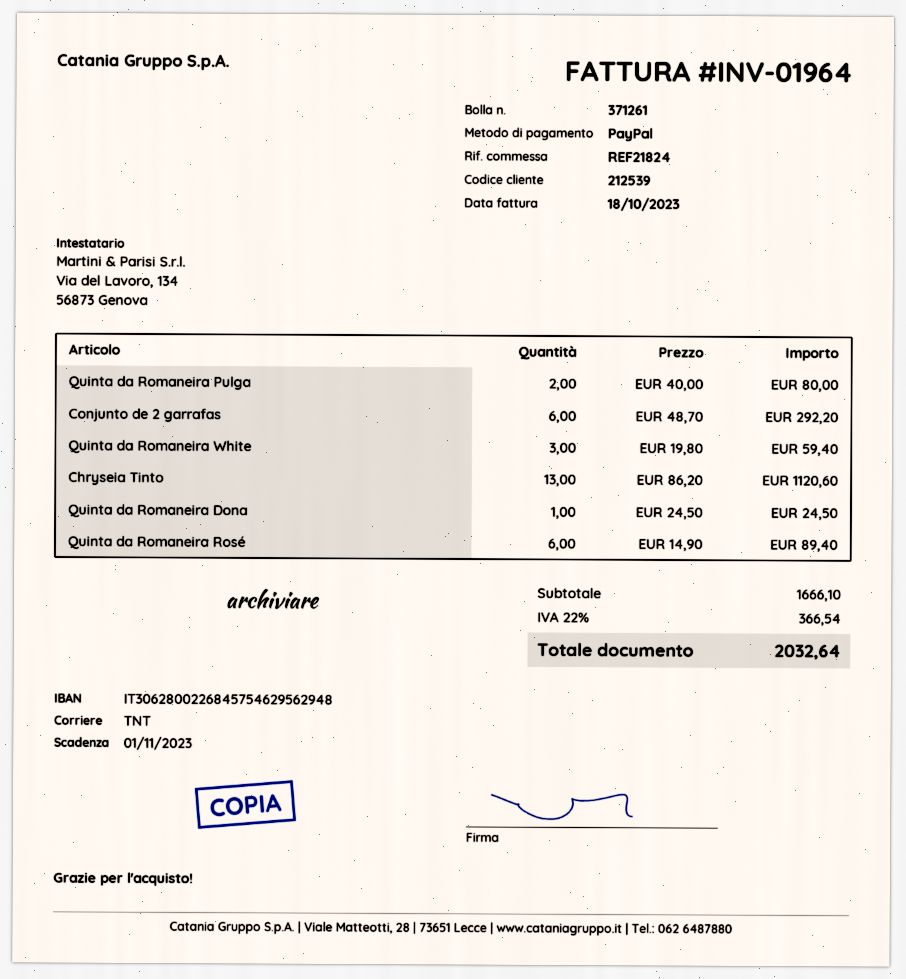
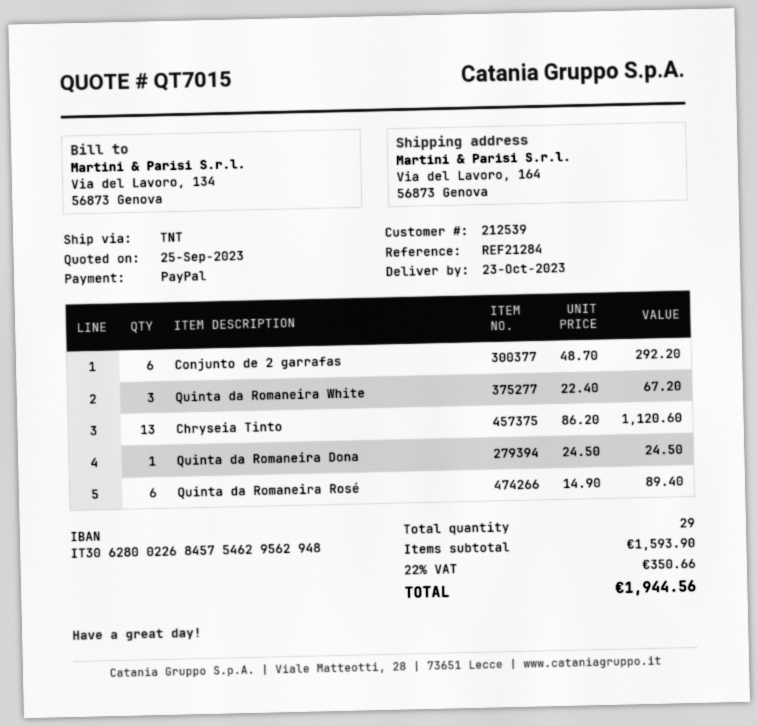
reference: REF21824 -> REF21284
Quinta da Romaneira Pulga: 2 x 40.00 = 80.00 -> none
Quinta da Romaneira White: 3 x 19.80 = 59.40 -> 3 x 22.40 = 67.20
subtotal: 1666.10 -> 1593.90
tax: 22% = 366.54 -> 22% = 350.66
total: 2032.64 -> 1944.56

